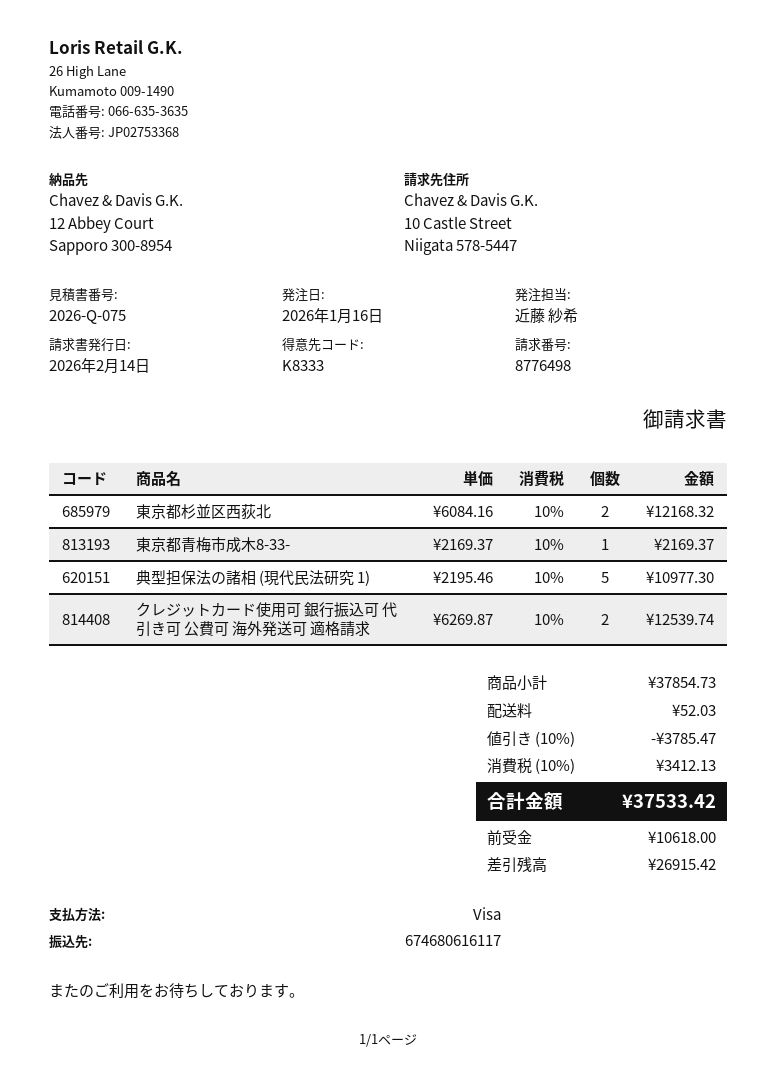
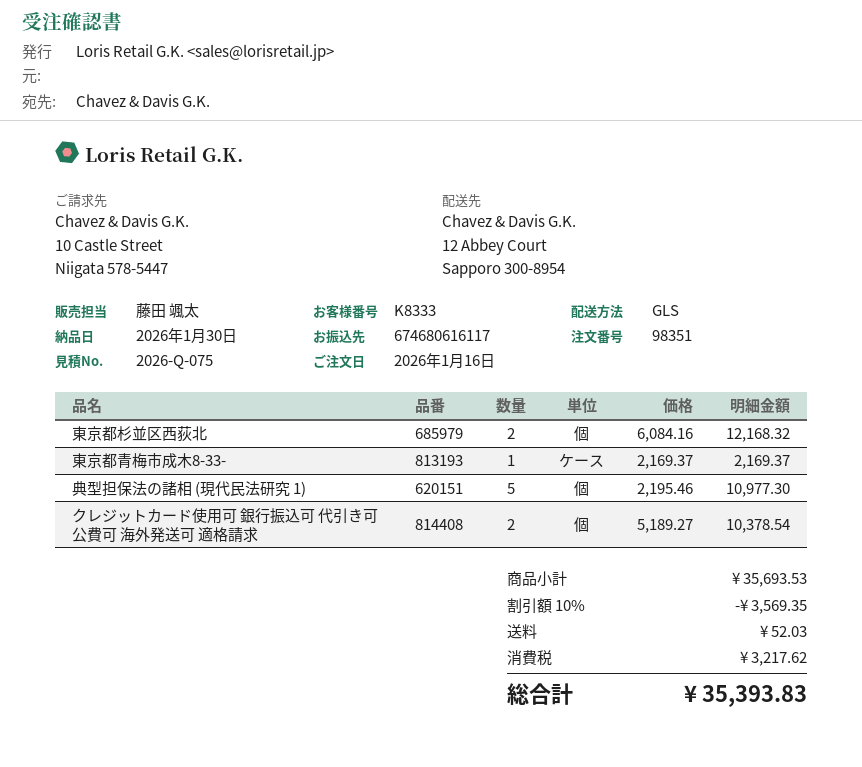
クレジットカード使用可 銀行振込可 代引き可 公費可 海外発送可 適格請求: 2 x 6269.87 = 12539.74 -> 2 x 5189.27 = 10378.54
subtotal: 37854.73 -> 35693.53
discount: 10% = 3785.47 -> 10% = 3569.35
tax: 3412.13 -> 3217.62
total: 37533.42 -> 35393.83

